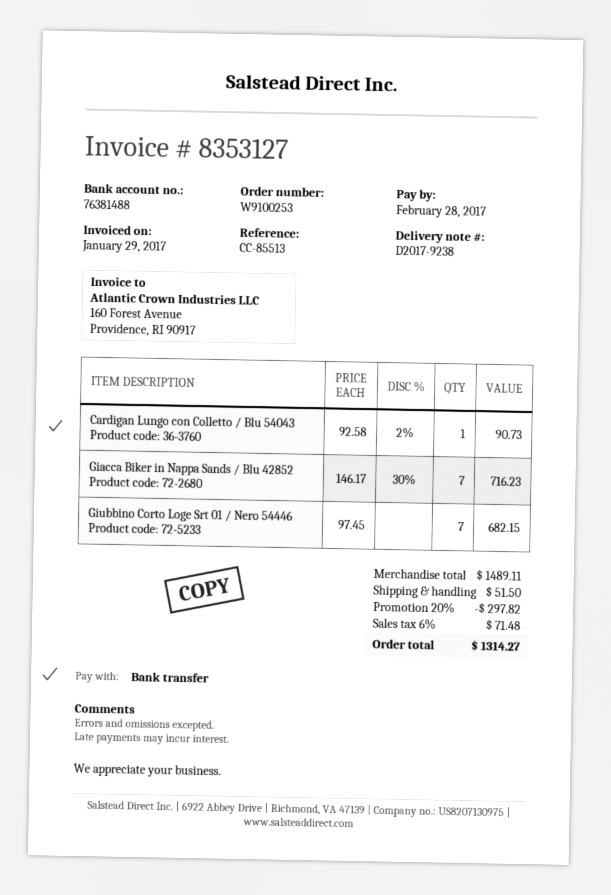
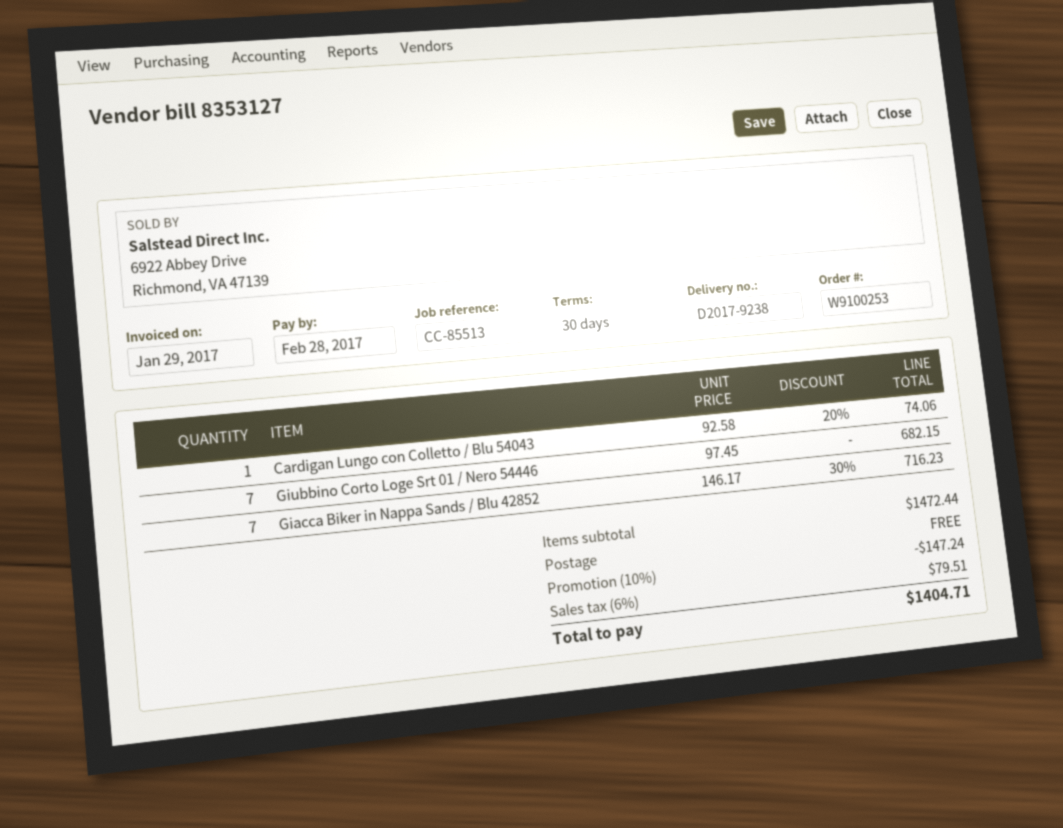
Cardigan Lungo con Colletto / Blu 54043: 1 x 92.58 - 2% = 90.73 -> 1 x 92.58 - 20% = 74.06
subtotal: 1489.11 -> 1472.44
discount: 20% = 297.82 -> 10% = 147.24
shipping: 51.50 -> 0.00
tax: 6% = 71.48 -> 6% = 79.51
total: 1314.27 -> 1404.71

